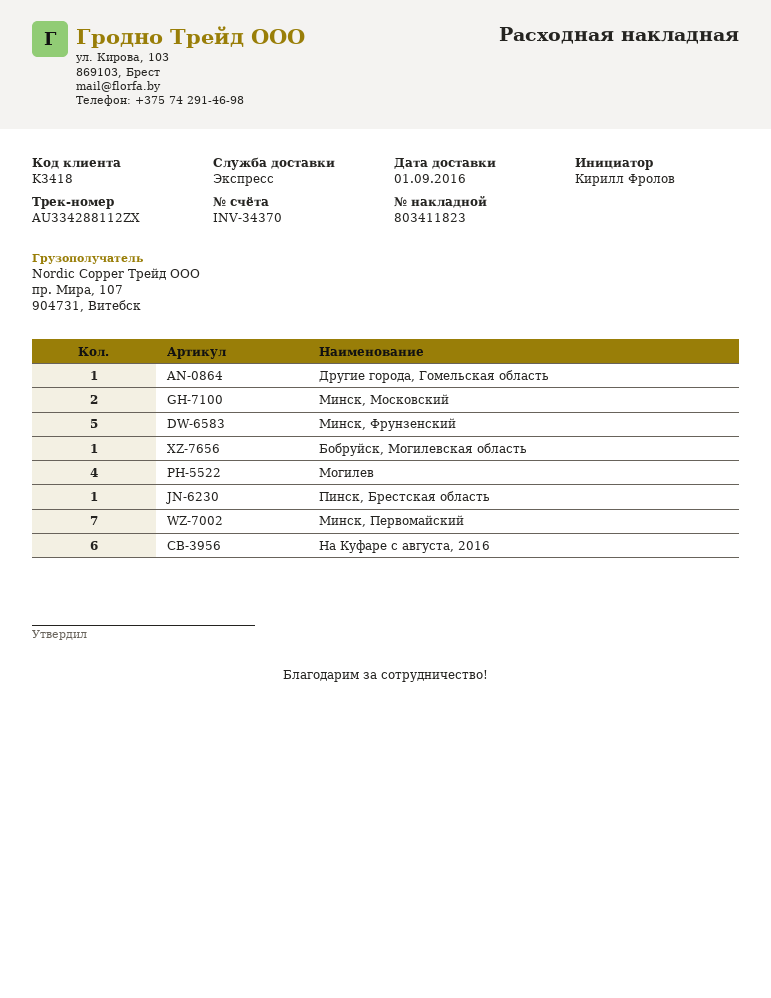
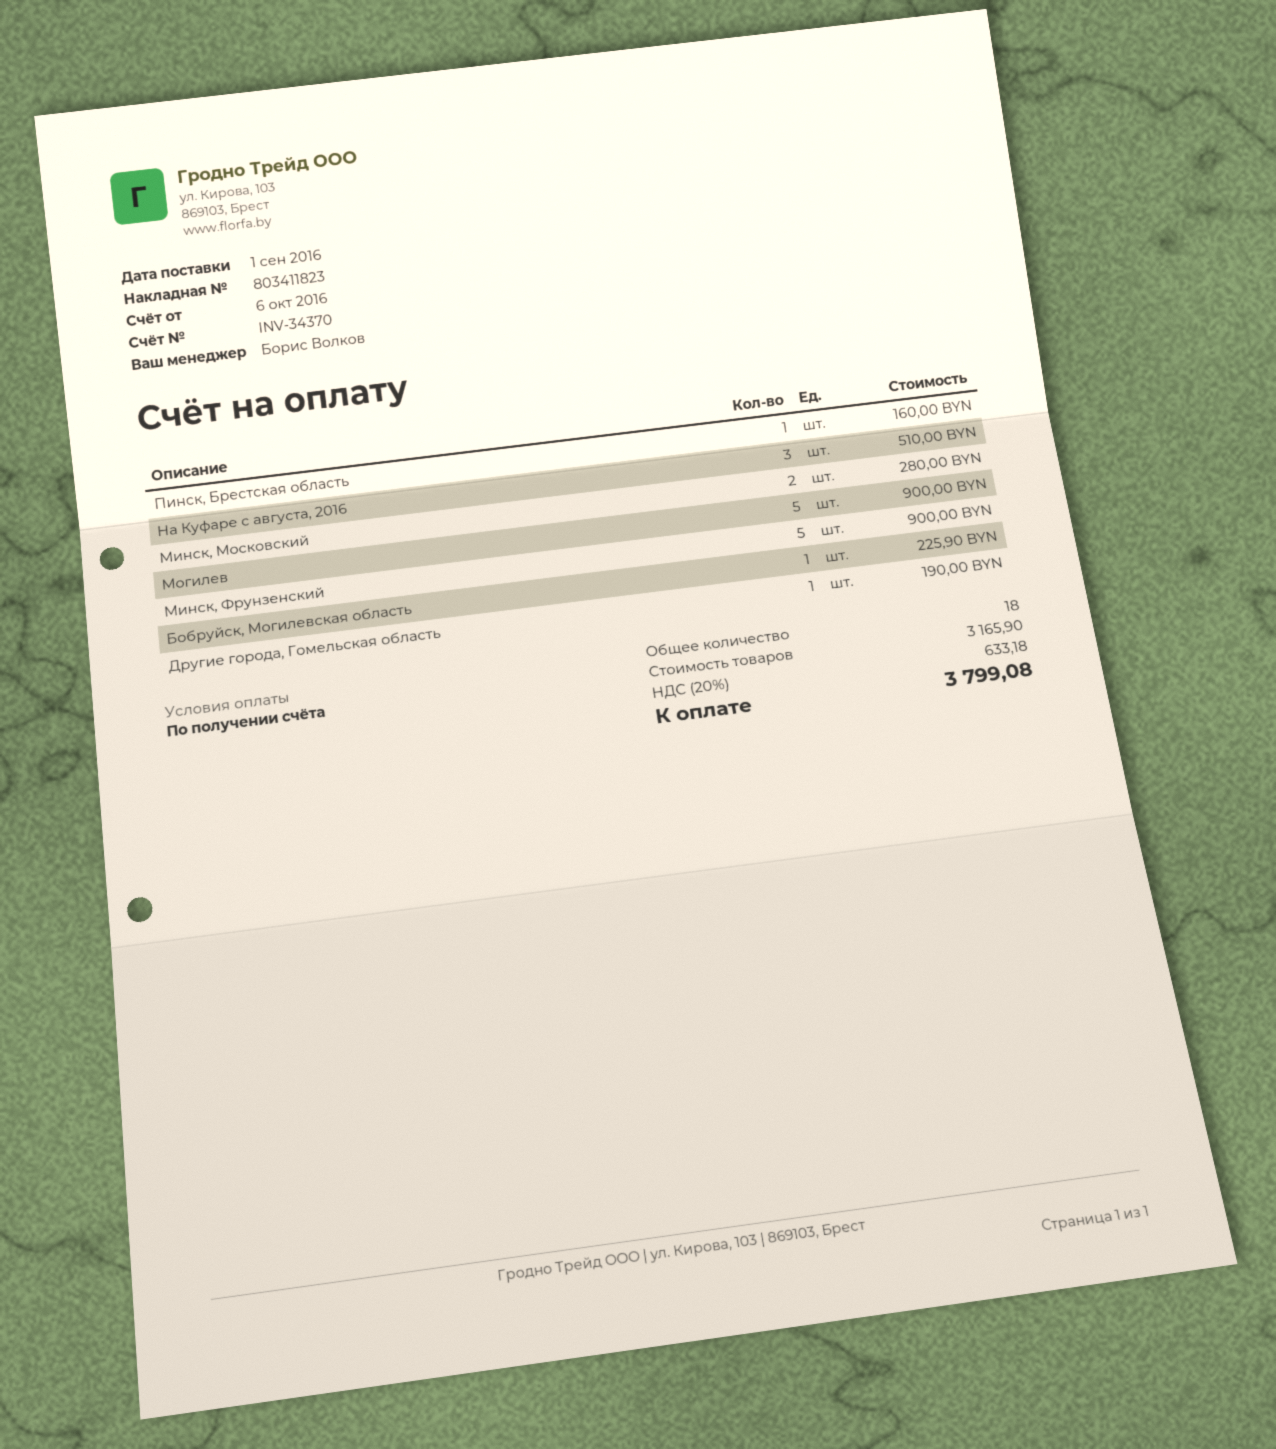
Могилев: 4 -> 5
Минск, Первомайский: 7 -> none
На Куфаре с августа, 2016: 6 -> 3

